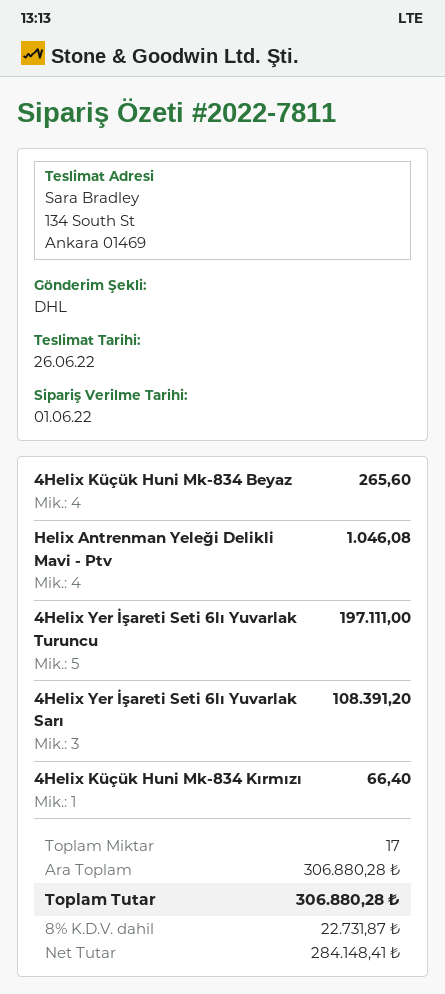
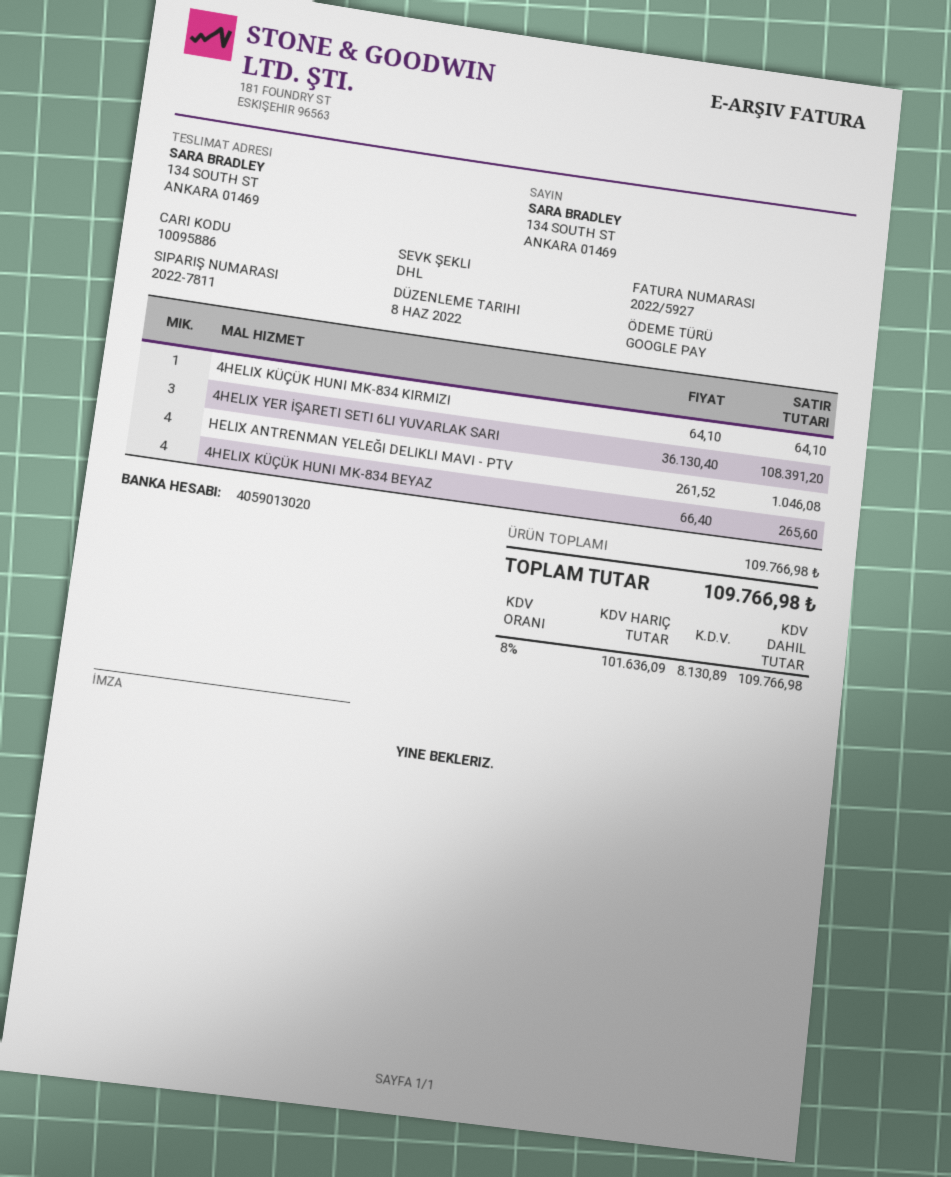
4Helix Yer İşareti Seti 6lı Yuvarlak Turuncu: 5 for 197111.00 -> none
4Helix Küçük Huni Mk-834 Kırmızı: 1 for 66.40 -> 1 for 64.10
subtotal: 306880.28 -> 109766.98
net: 284148.41 -> 101636.09
tax: 8% = 22731.87 -> 8% = 8130.89
total: 306880.28 -> 109766.98

